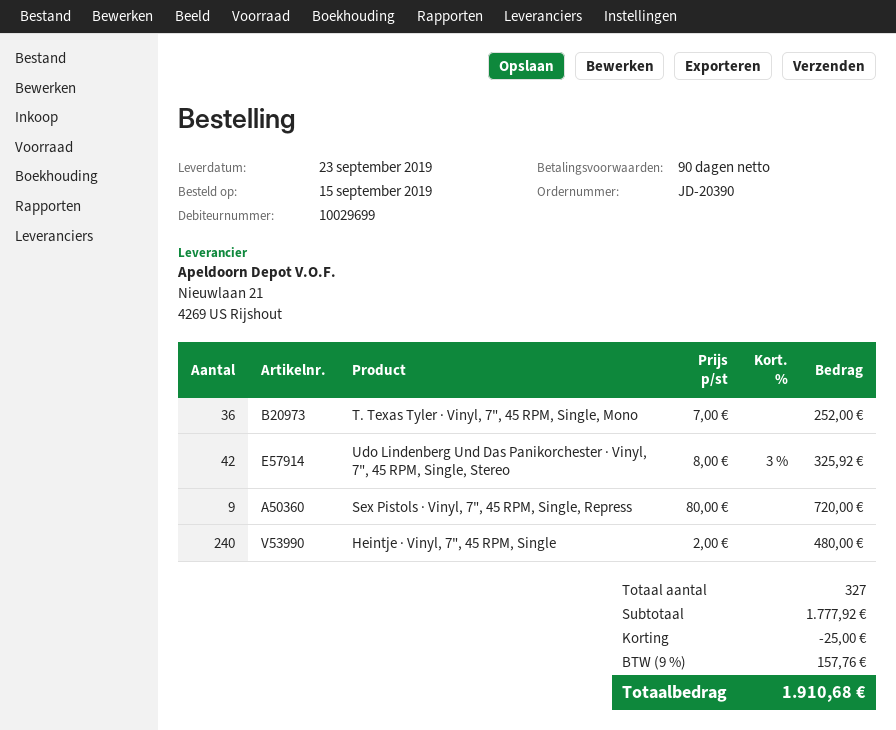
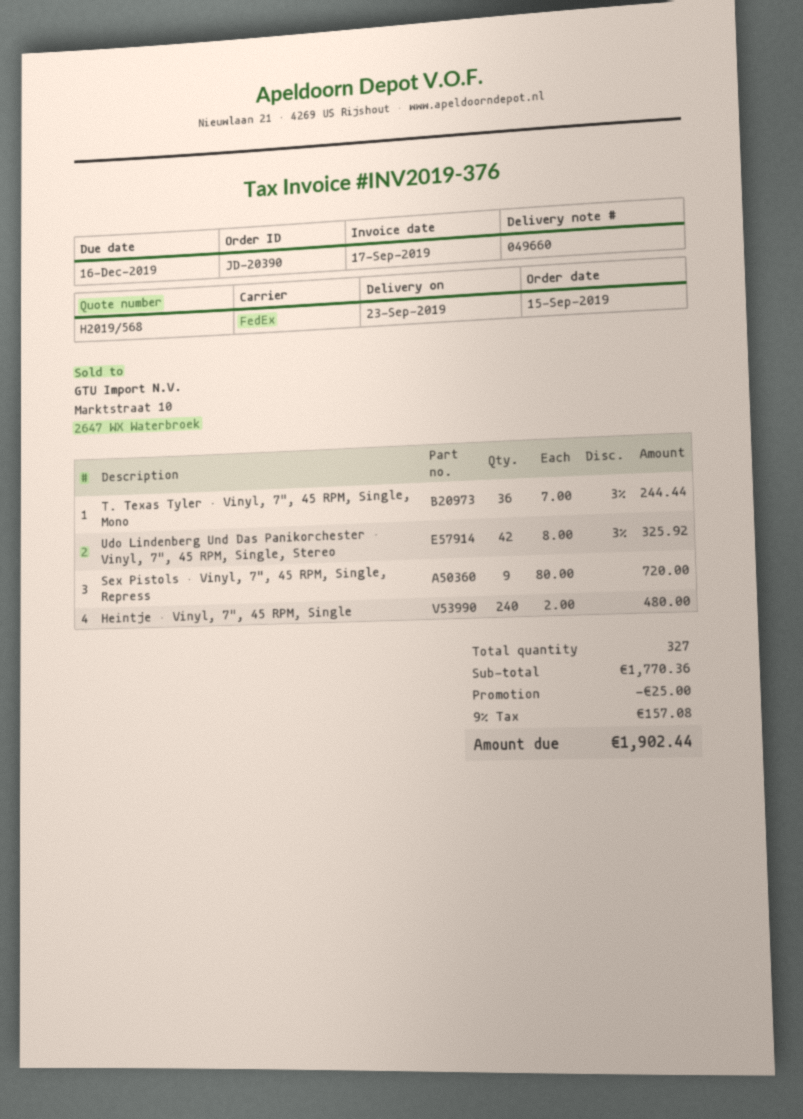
T. Texas Tyler · Vinyl, 7", 45 RPM, Single, Mono: 36 x 7.00 = 252.00 -> 36 x 7.00 - 3% = 244.44
subtotal: 1777.92 -> 1770.36
tax: 9% = 157.76 -> 9% = 157.08
total: 1910.68 -> 1902.44

